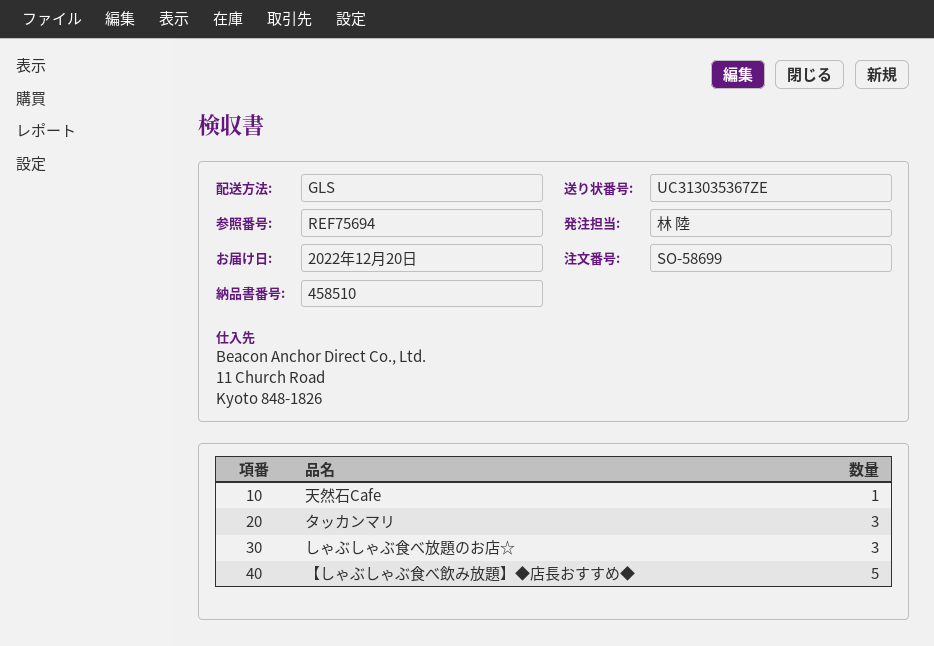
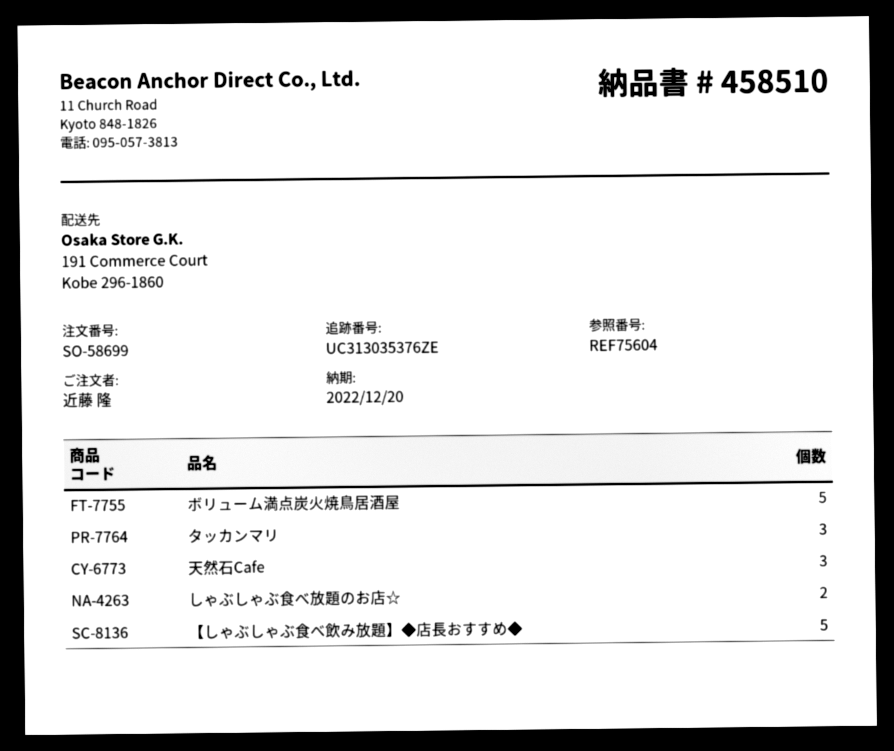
reference: REF75694 -> REF75604
ordered by: 林 陸 -> 近藤 隆
tracking number: UC313035367ZE -> UC313035376ZE
天然石Cafe: 1 -> 3
しゃぶしゃぶ食べ放題のお店☆: 3 -> 2
ボリューム満点炭火焼鳥居酒屋: none -> 5

